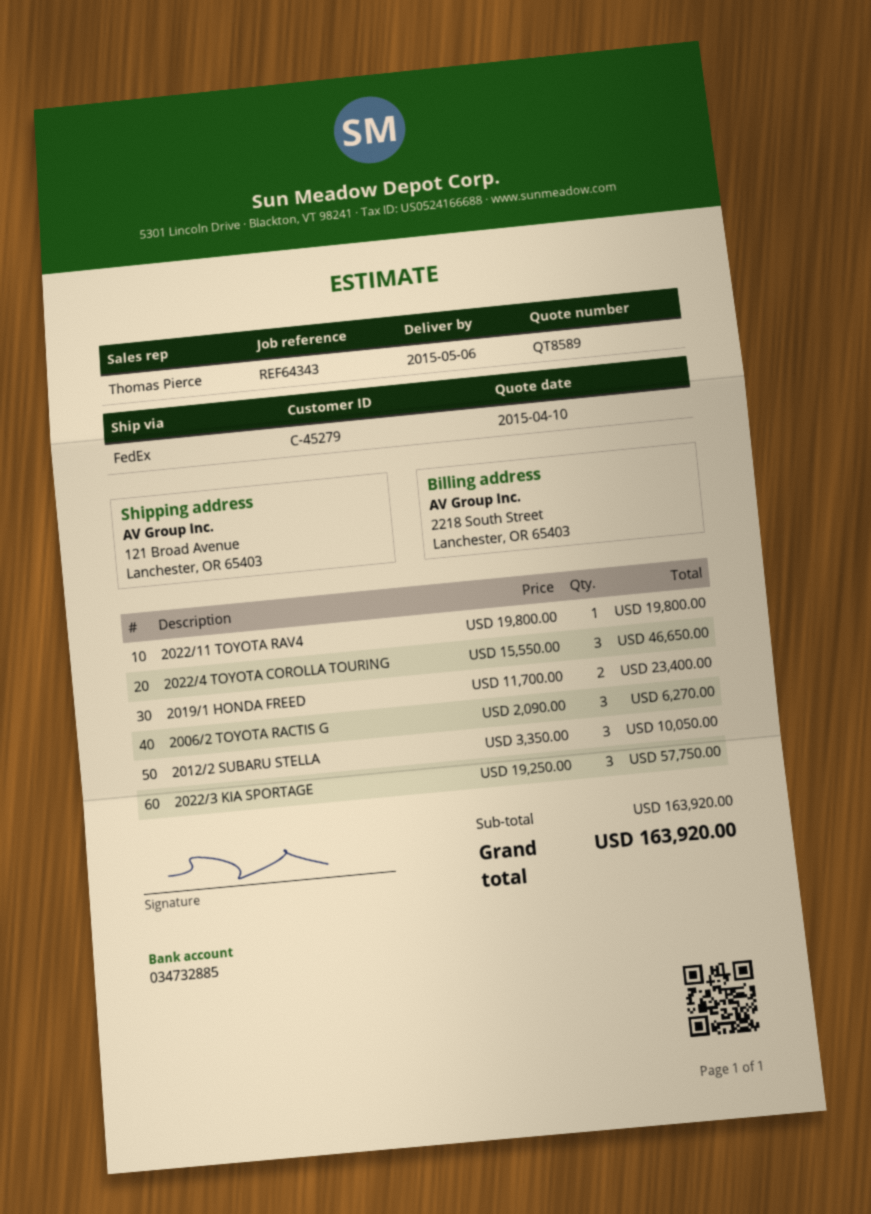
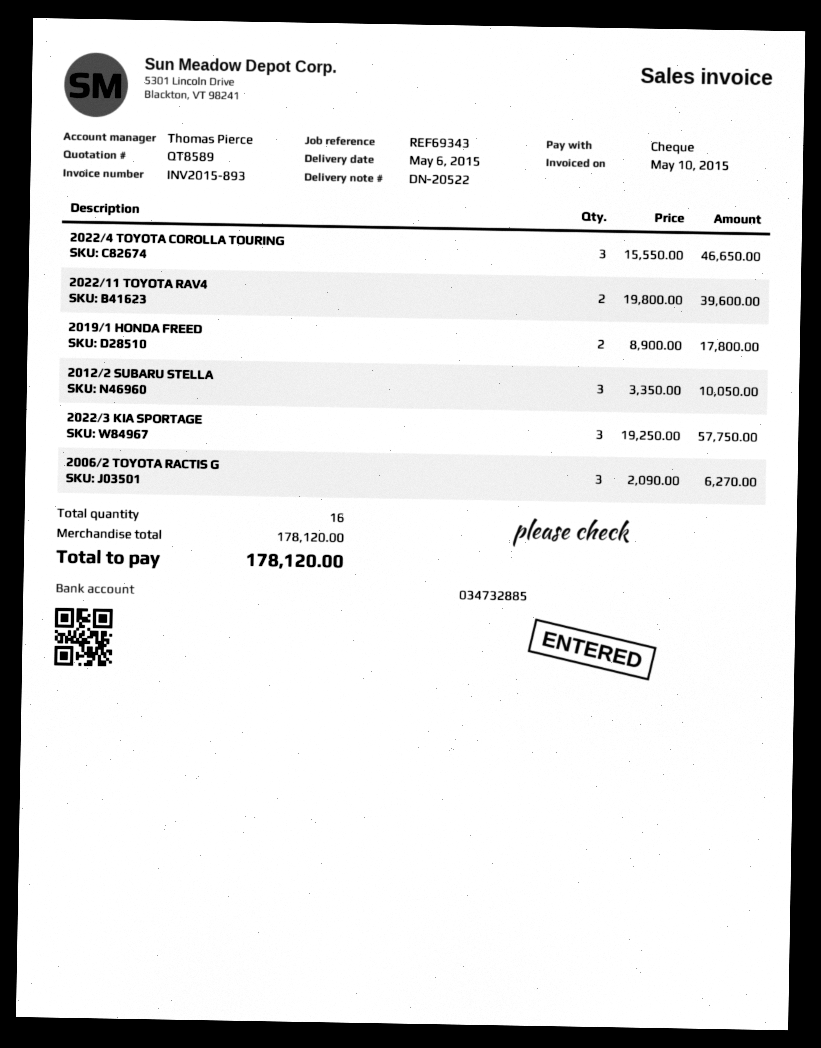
reference: REF64343 -> REF69343
2022/11 TOYOTA RAV4: 1 x 19800.00 = 19800.00 -> 2 x 19800.00 = 39600.00
2019/1 HONDA FREED: 2 x 11700.00 = 23400.00 -> 2 x 8900.00 = 17800.00
subtotal: 163920.00 -> 178120.00
total: 163920.00 -> 178120.00

